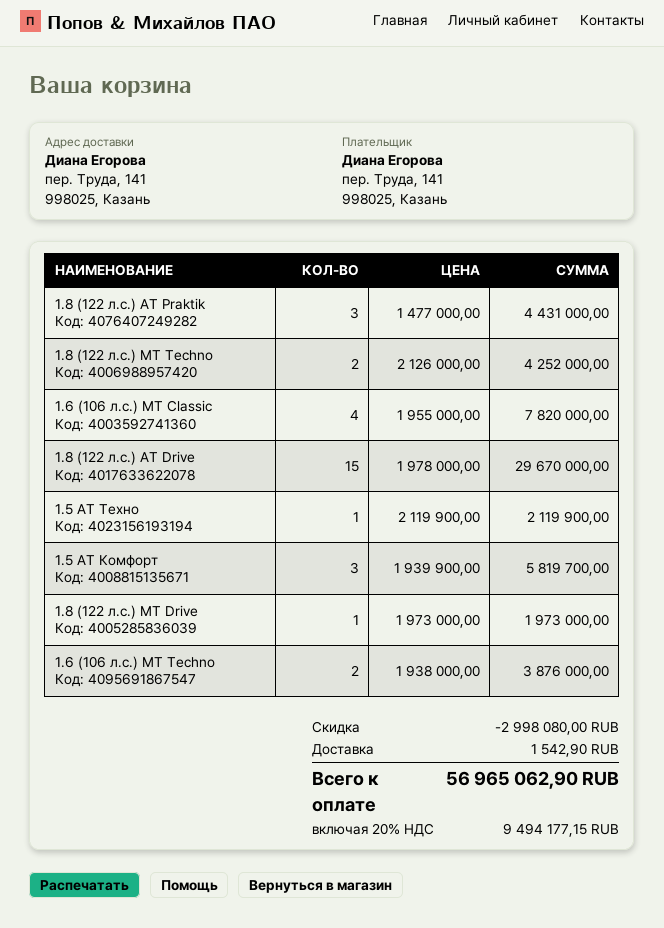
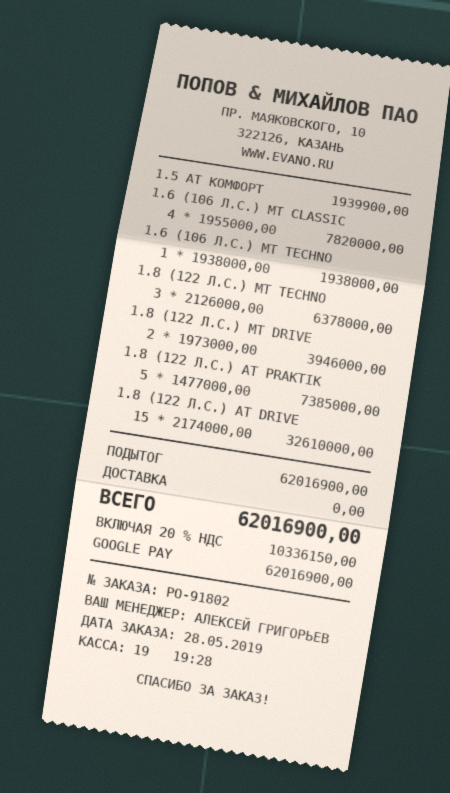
1.8 (122 л.с.) AT Praktik: 3 x 1477000.00 = 4431000.00 -> 5 x 1477000.00 = 7385000.00
1.8 (122 л.с.) MT Techno: 2 x 2126000.00 = 4252000.00 -> 3 x 2126000.00 = 6378000.00
1.8 (122 л.с.) AT Drive: 15 x 1978000.00 = 29670000.00 -> 15 x 2174000.00 = 32610000.00
1.5 AT Техно: 1 x 2119900.00 = 2119900.00 -> none
1.5 AT Комфорт: 3 x 1939900.00 = 5819700.00 -> 1 x 1939900.00 = 1939900.00
1.8 (122 л.с.) MT Drive: 1 x 1973000.00 = 1973000.00 -> 2 x 1973000.00 = 3946000.00
1.6 (106 л.с.) MT Techno: 2 x 1938000.00 = 3876000.00 -> 1 x 1938000.00 = 1938000.00
discount: 2998080.00 -> none
shipping: 1542.90 -> 0.00
tax: 20% = 9494177.15 -> 20% = 10336150.00
total: 56965062.90 -> 62016900.00

